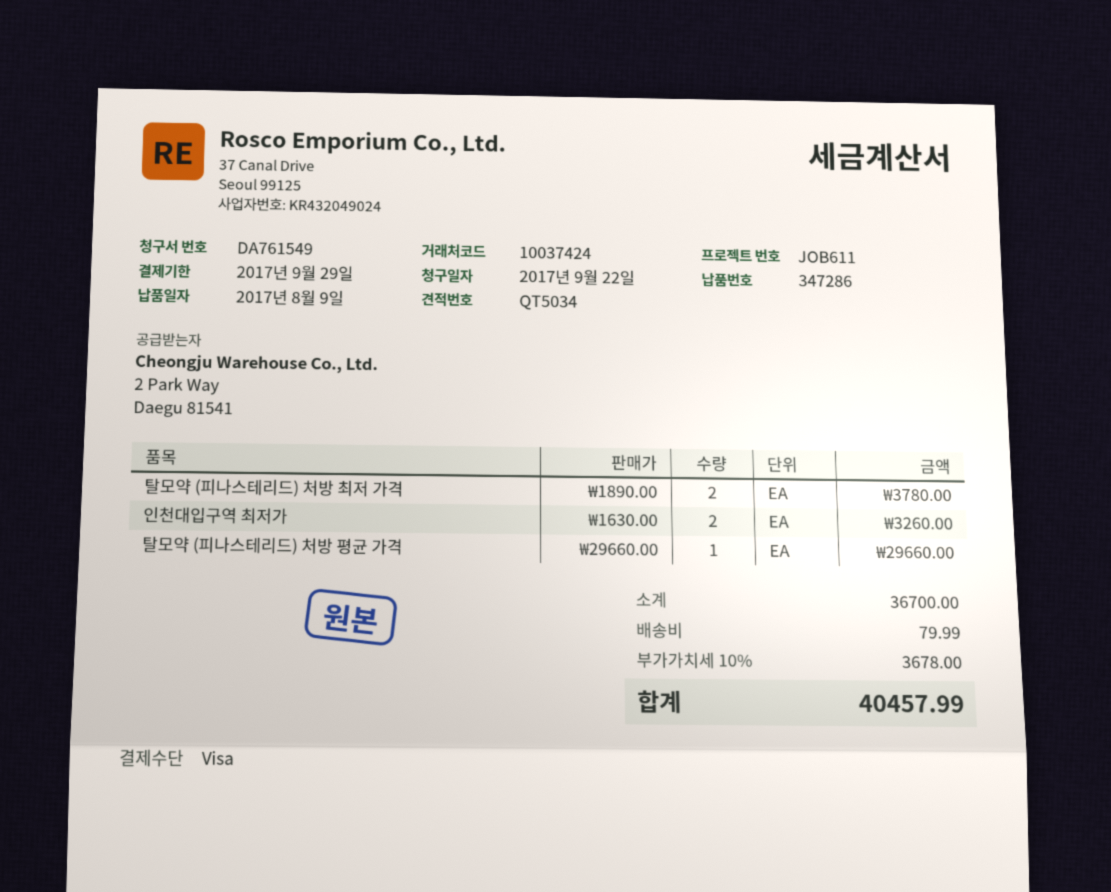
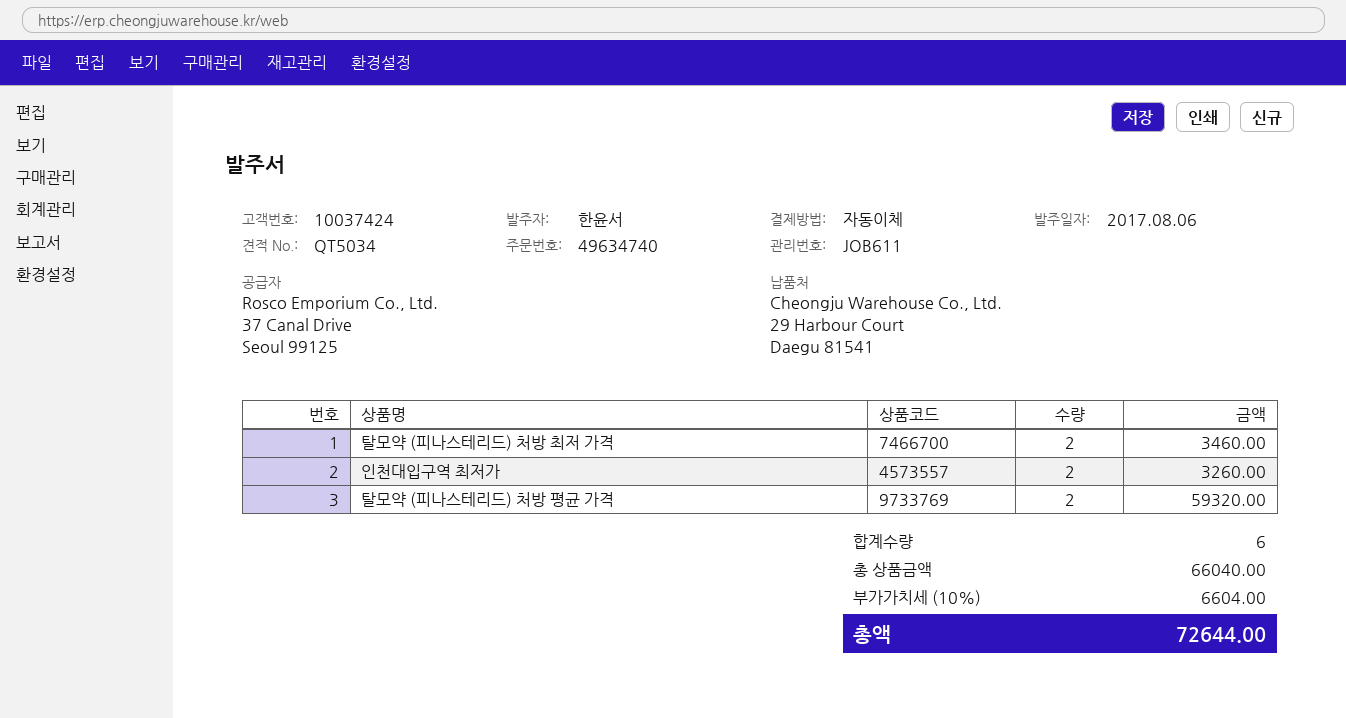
payment method: Visa -> direct debit
탈모약 (피나스테리드) 처방 최저 가격: 2 for 3780.00 -> 2 for 3460.00
탈모약 (피나스테리드) 처방 평균 가격: 1 for 29660.00 -> 2 for 59320.00
subtotal: 36700.00 -> 66040.00
shipping: 79.99 -> none
tax: 10% = 3678.00 -> 10% = 6604.00
total: 40457.99 -> 72644.00

